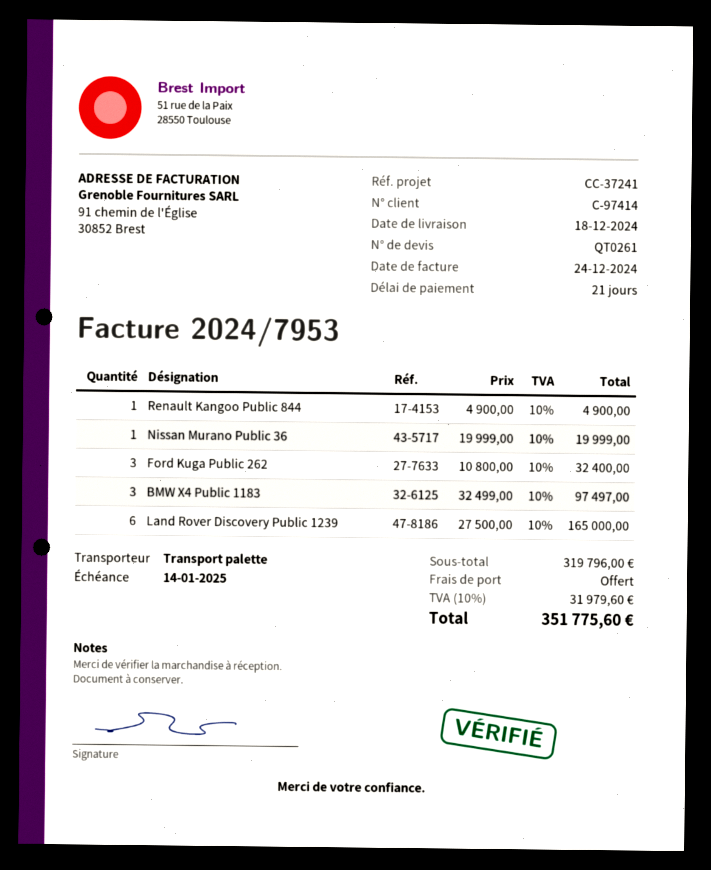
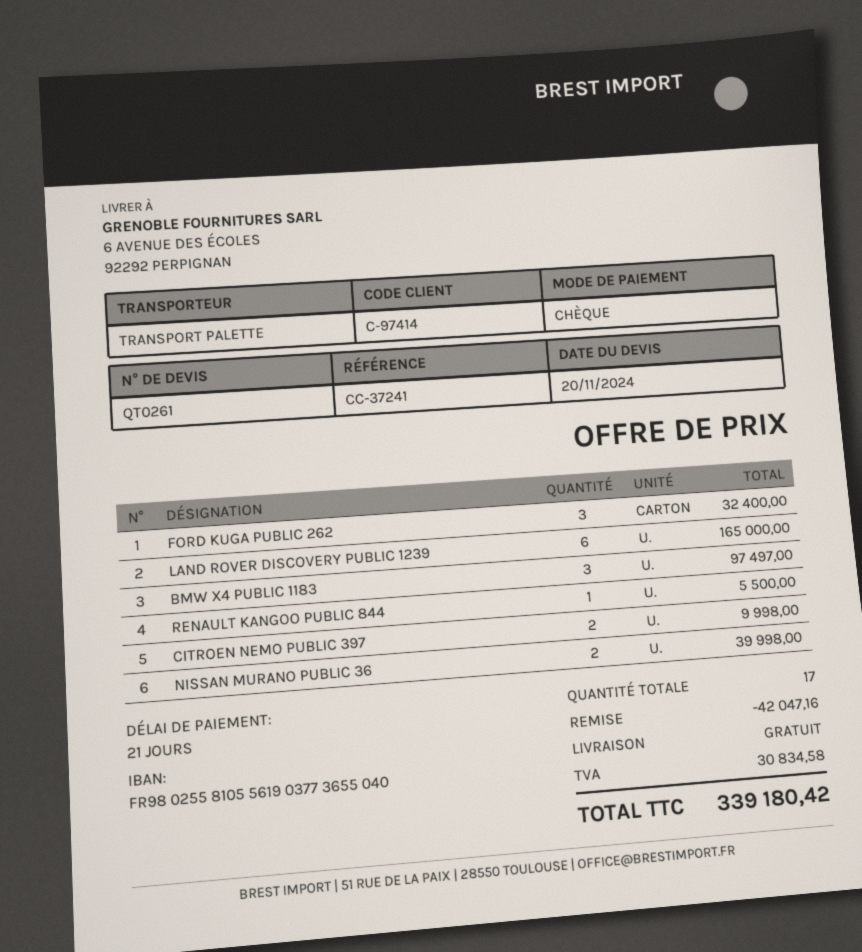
Renault Kangoo Public 844: 1 for 4900.00 -> 1 for 5500.00
Nissan Murano Public 36: 1 for 19999.00 -> 2 for 39998.00
CITROEN NEMO PUBLIC 397: none -> 2 for 9998.00
discount: none -> 42047.16
tax: 31979.60 -> 30834.58
total: 351775.60 -> 339180.42

